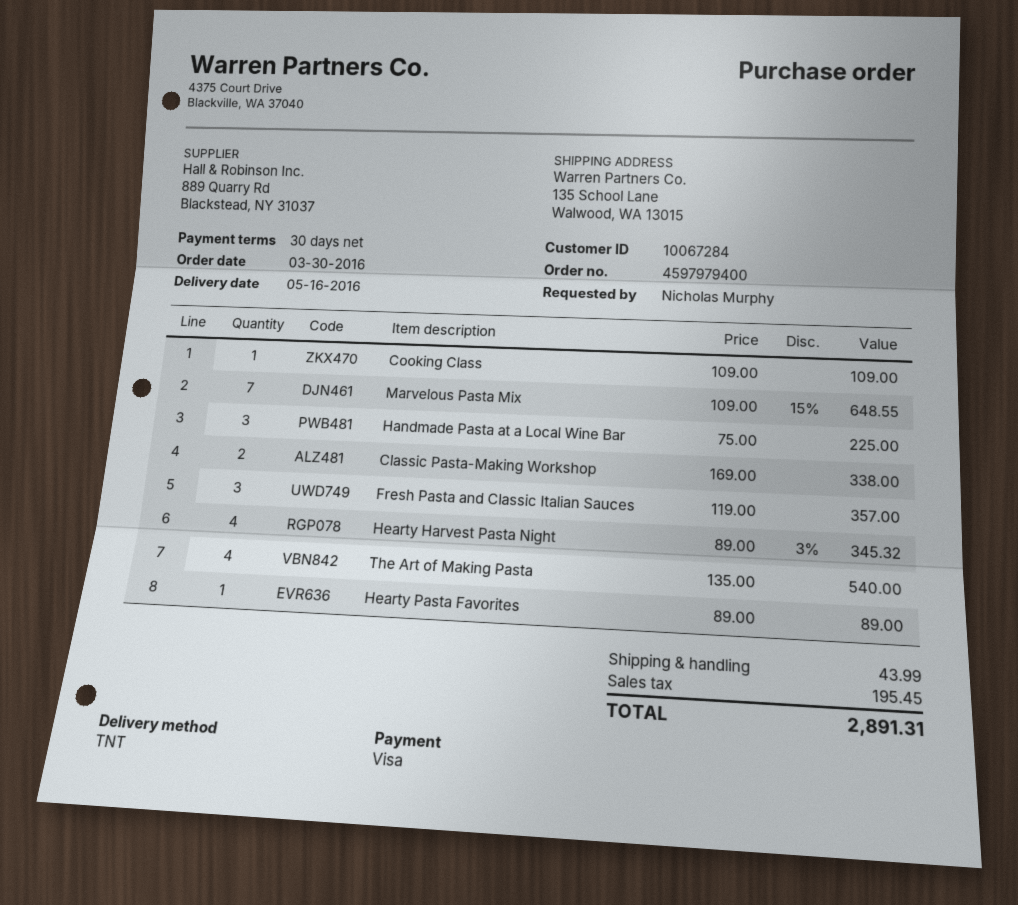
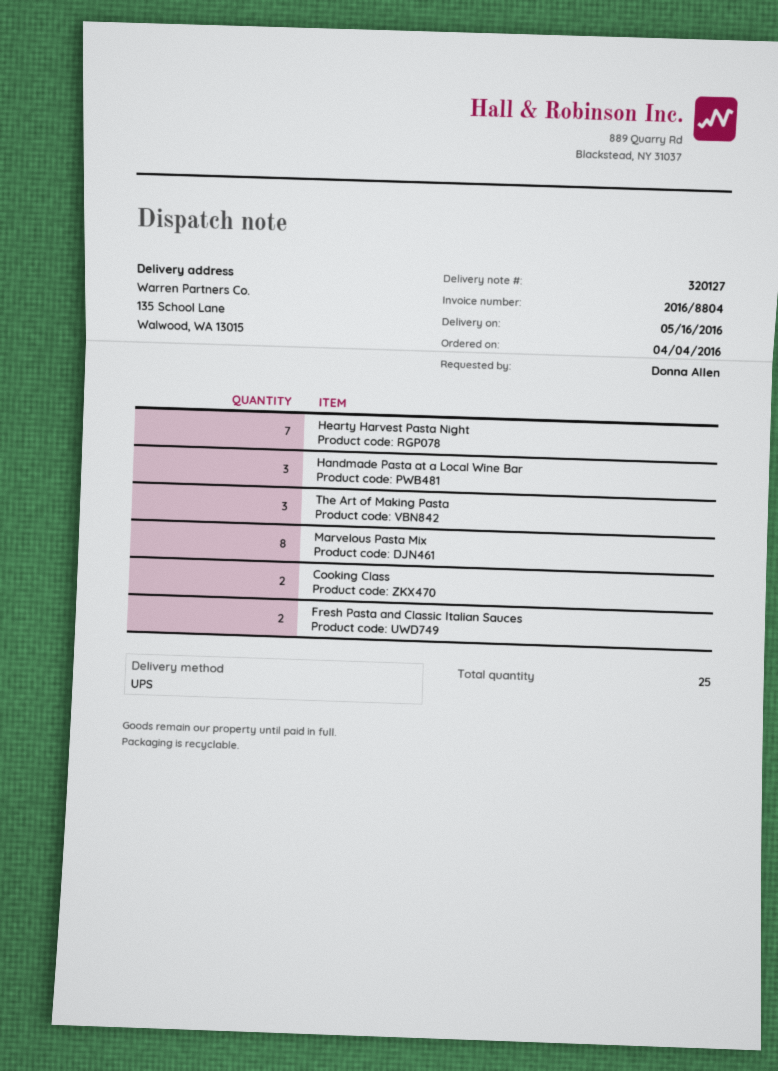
order date: 2016-03-30 -> 2016-04-04
ordered by: Nicholas Murphy -> Donna Allen
shipping method: TNT -> UPS
Cooking Class: 1 -> 2
Marvelous Pasta Mix: 7 -> 8
Classic Pasta-Making Workshop: 2 -> none
Fresh Pasta and Classic Italian Sauces: 3 -> 2
Hearty Harvest Pasta Night: 4 -> 7
The Art of Making Pasta: 4 -> 3
Hearty Pasta Favorites: 1 -> none

